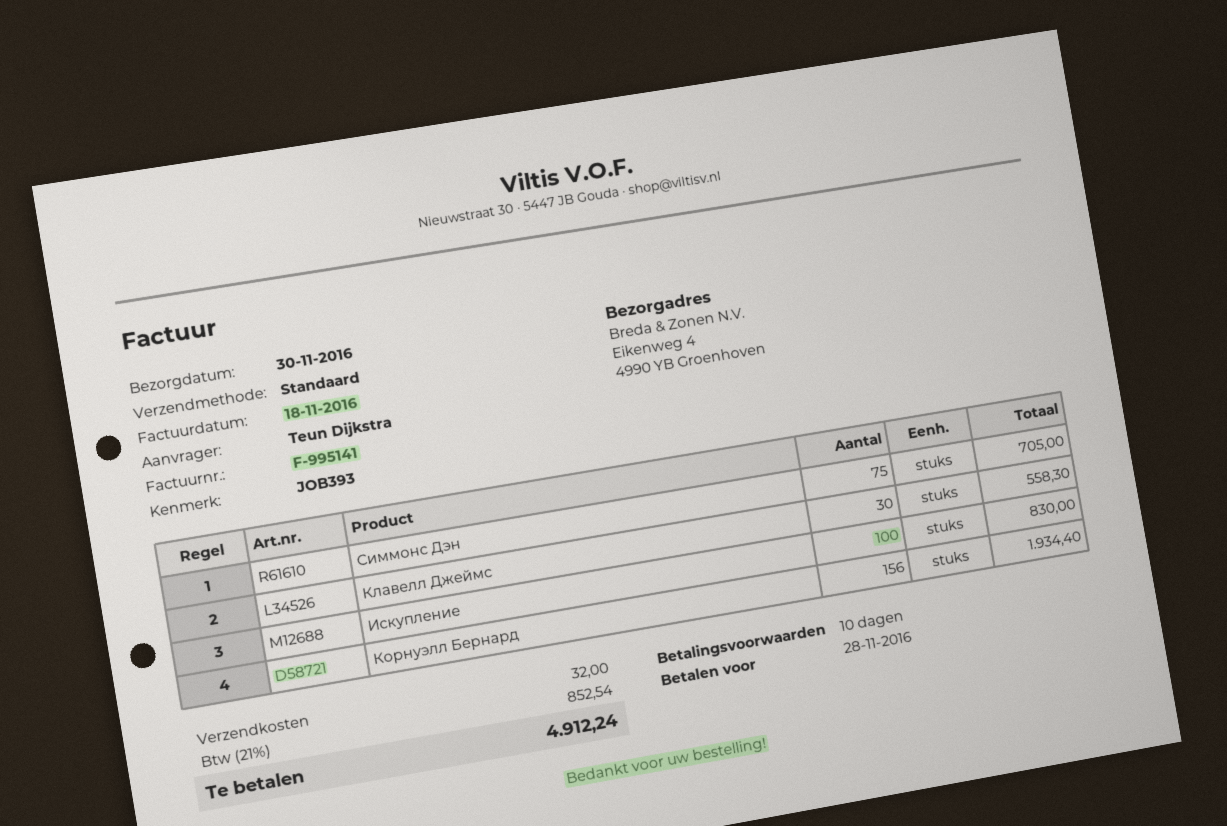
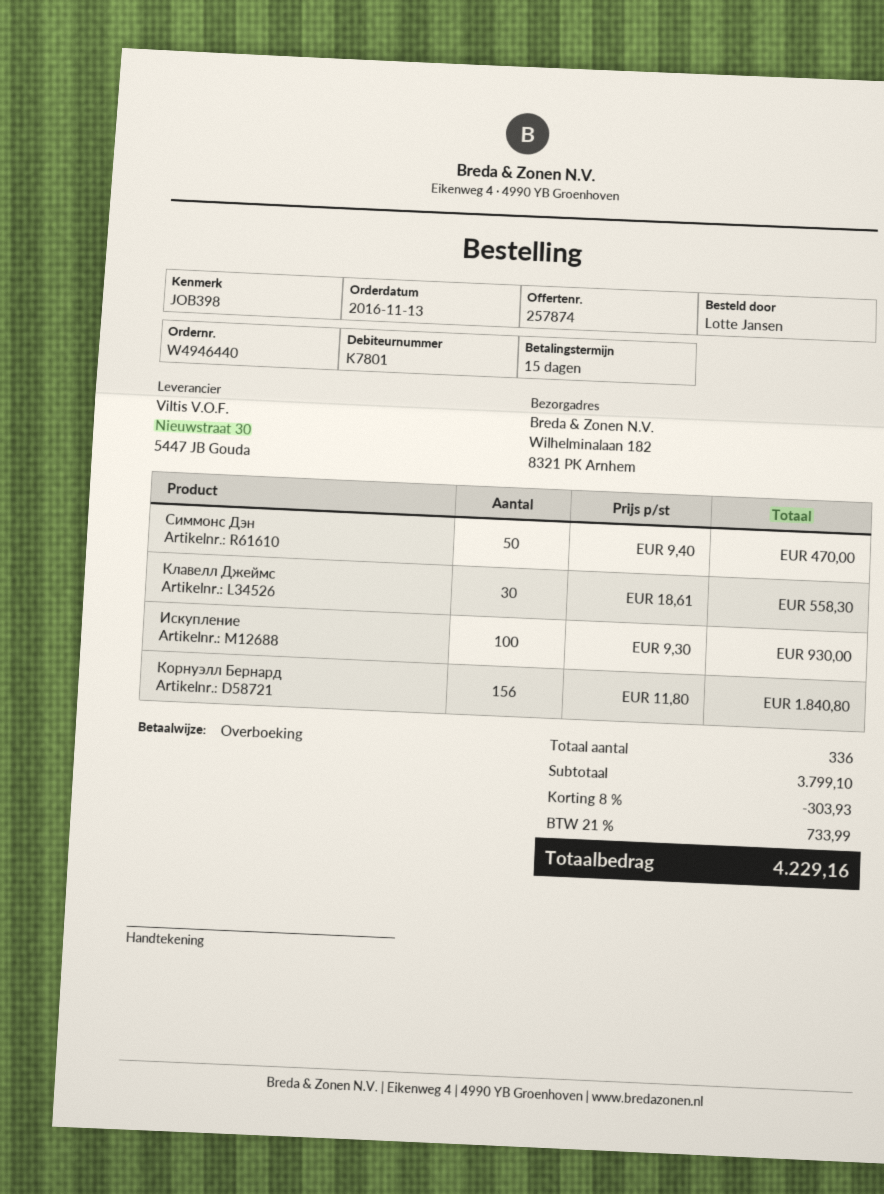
payment terms: 10 days -> 15 days
reference: JOB393 -> JOB398
ordered by: Teun Dijkstra -> Lotte Jansen
ship to: Eikenweg 4, 4990 YB Groenhoven -> Wilhelminalaan 182, 8321 PK Arnhem
Симмонс Дэн: 75 for 705.00 -> 50 for 470.00
Искупление: 100 for 830.00 -> 100 for 930.00
Корнуэлл Бернард: 156 for 1934.40 -> 156 for 1840.80
discount: none -> 8% = 303.93
shipping: 32.00 -> none
tax: 21% = 852.54 -> 21% = 733.99
total: 4912.24 -> 4229.16

